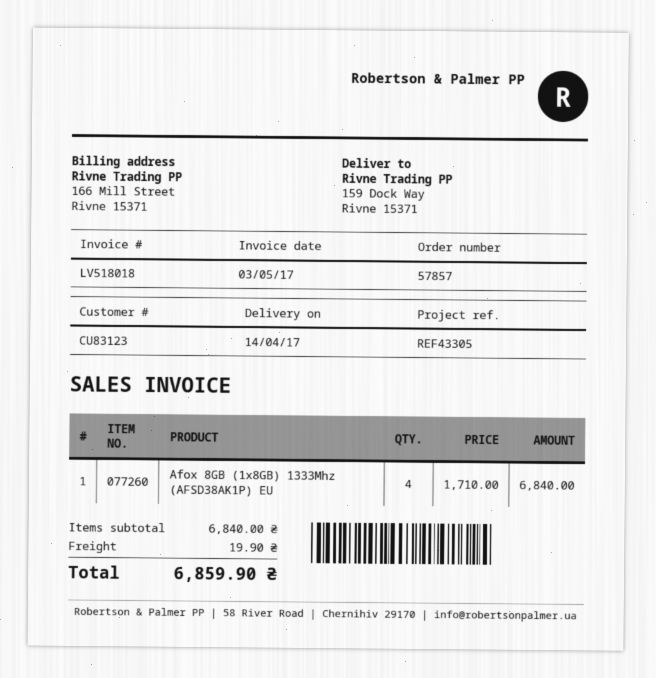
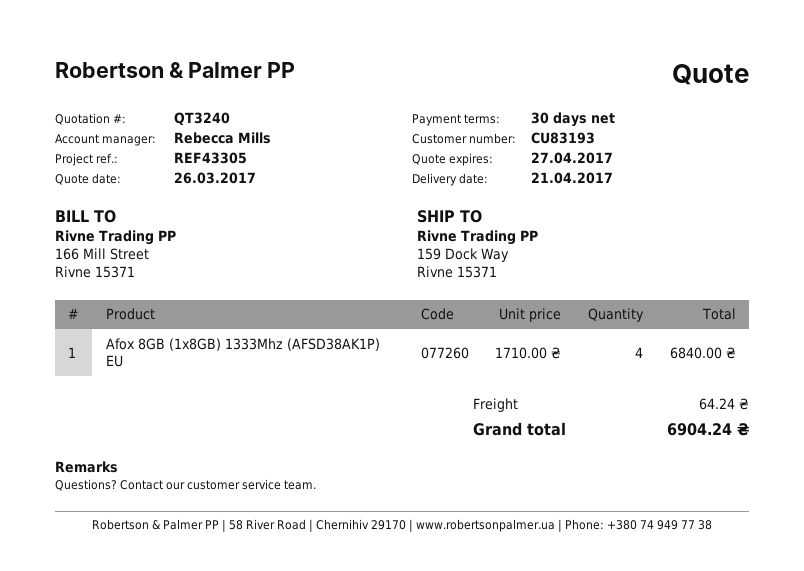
delivery date: 2017-04-14 -> 2017-04-21
customer number: CU83123 -> CU83193
shipping: 19.90 -> 64.24
total: 6859.90 -> 6904.24

